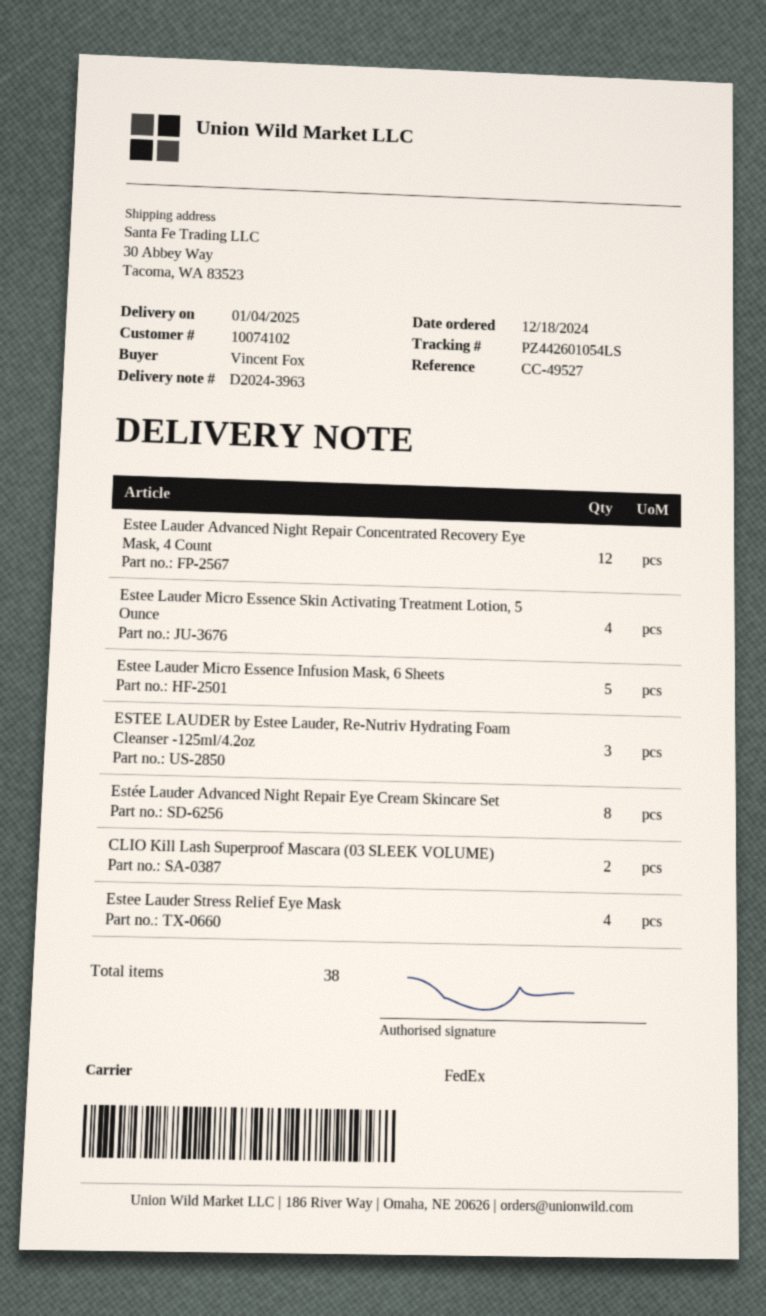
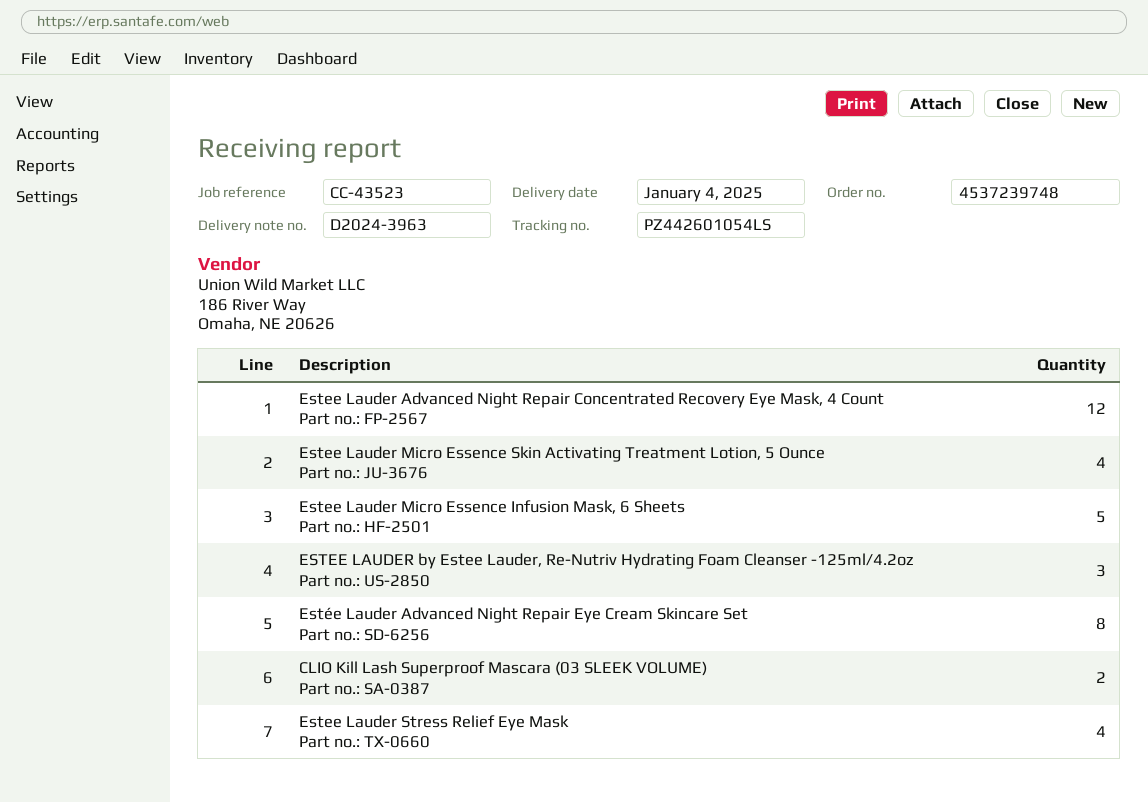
reference: CC-49527 -> CC-43523

